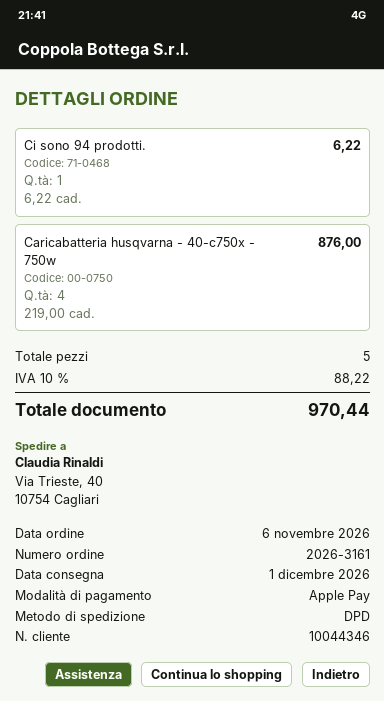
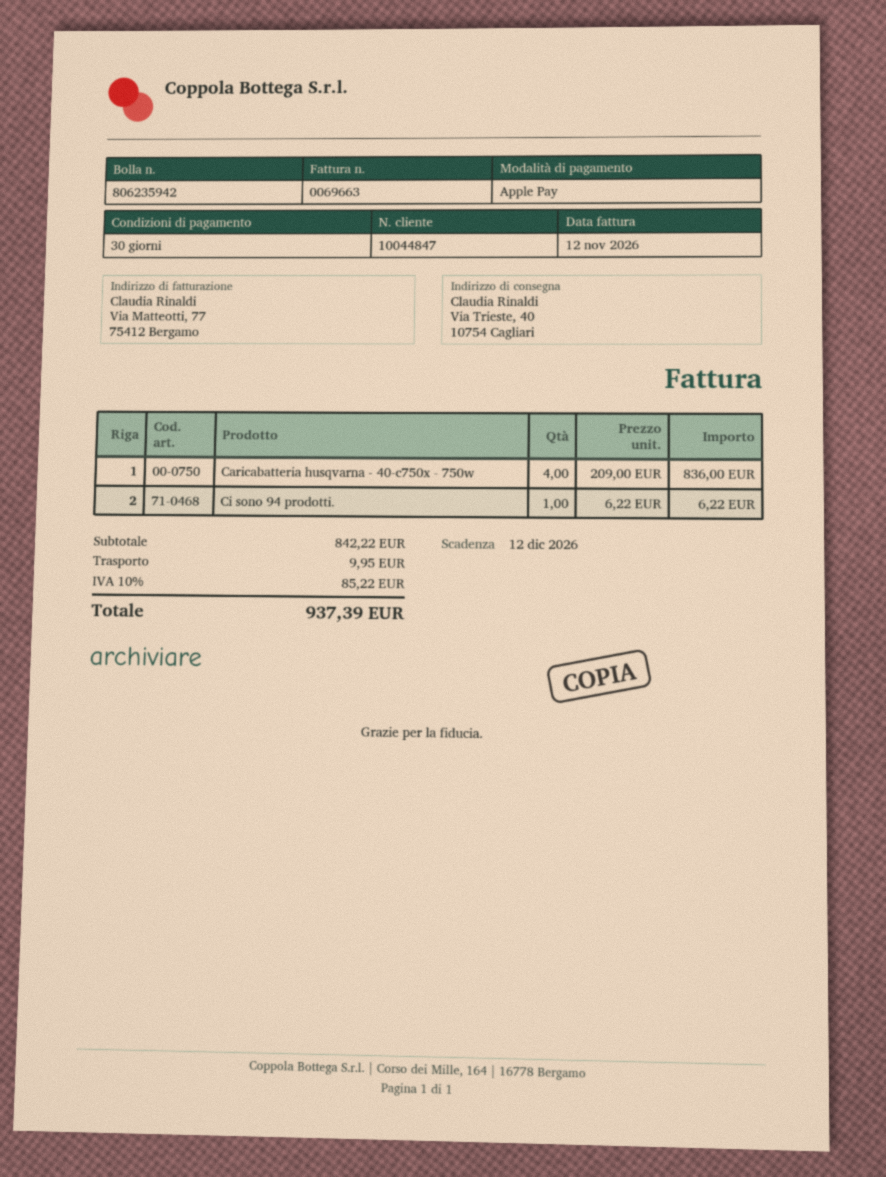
customer number: 10044346 -> 10044847
Caricabatteria husqvarna - 40-c750x - 750w: 4 x 219.00 = 876.00 -> 4 x 209.00 = 836.00
shipping: none -> 9.95
tax: 10% = 88.22 -> 10% = 85.22
total: 970.44 -> 937.39

